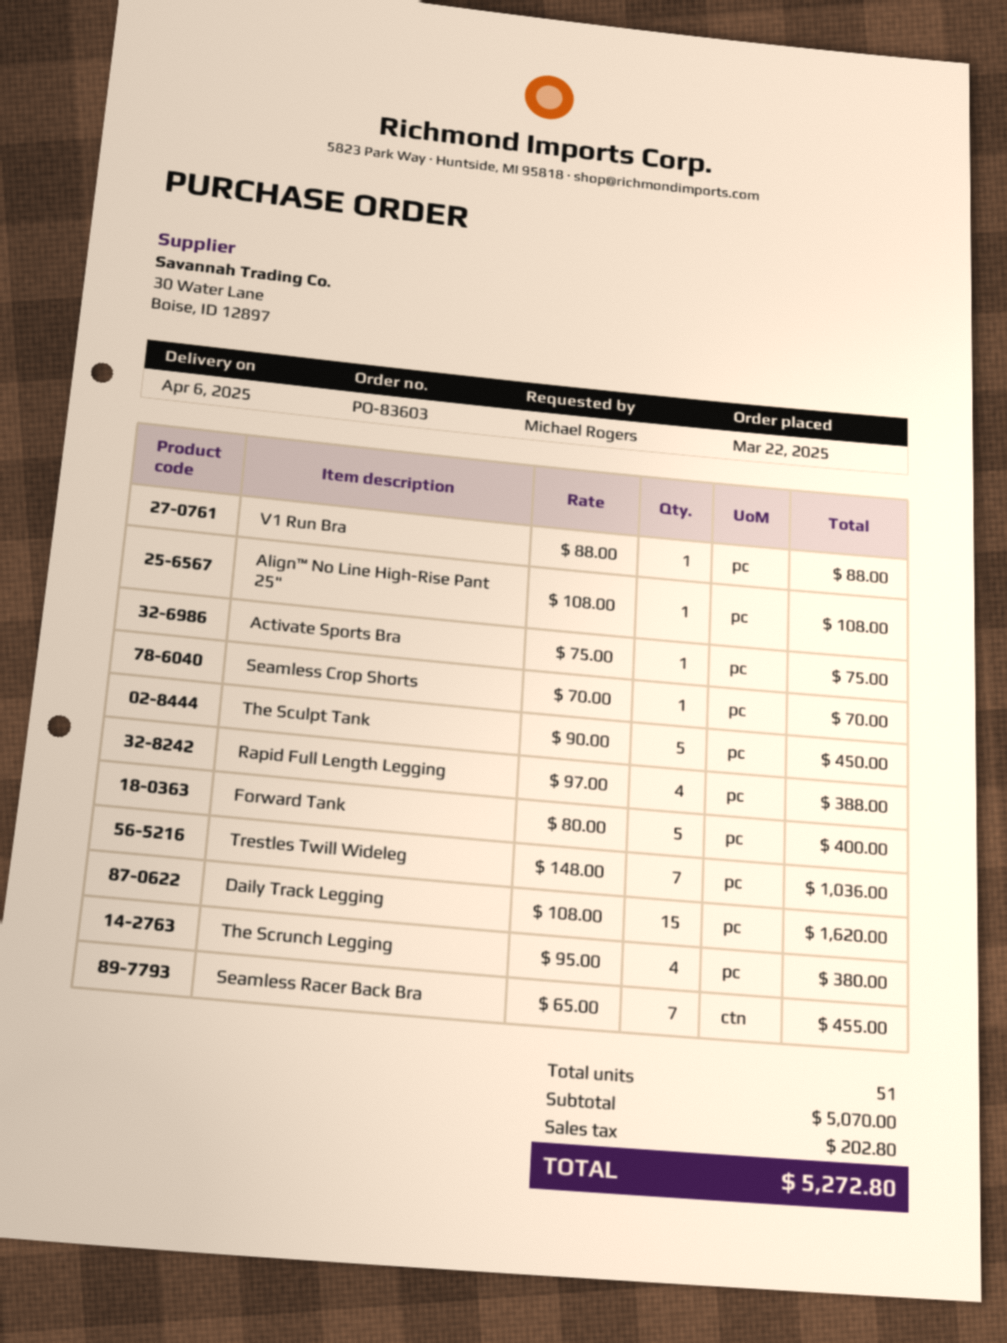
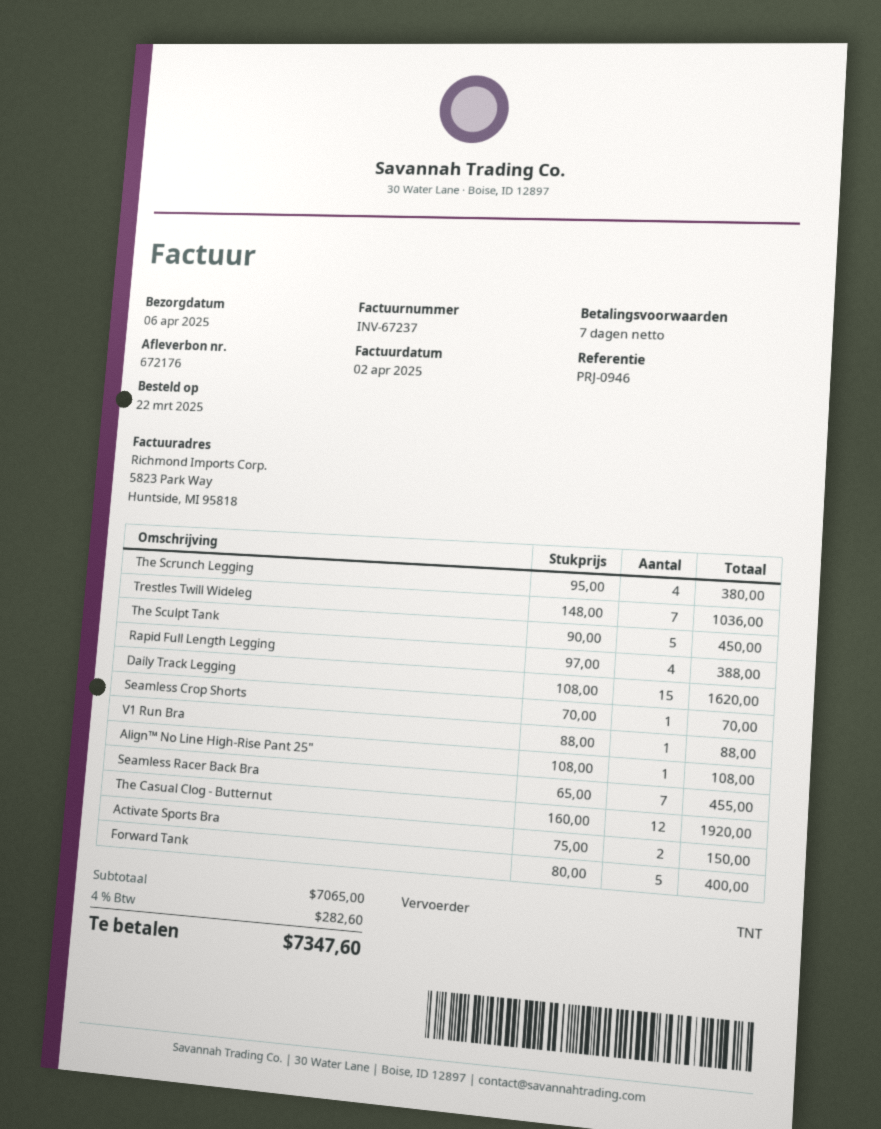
Activate Sports Bra: 1 x 75.00 = 75.00 -> 2 x 75.00 = 150.00
The Casual Clog - Butternut: none -> 12 x 160.00 = 1920.00
subtotal: 5070.00 -> 7065.00
tax: 202.80 -> 282.60
total: 5272.80 -> 7347.60

